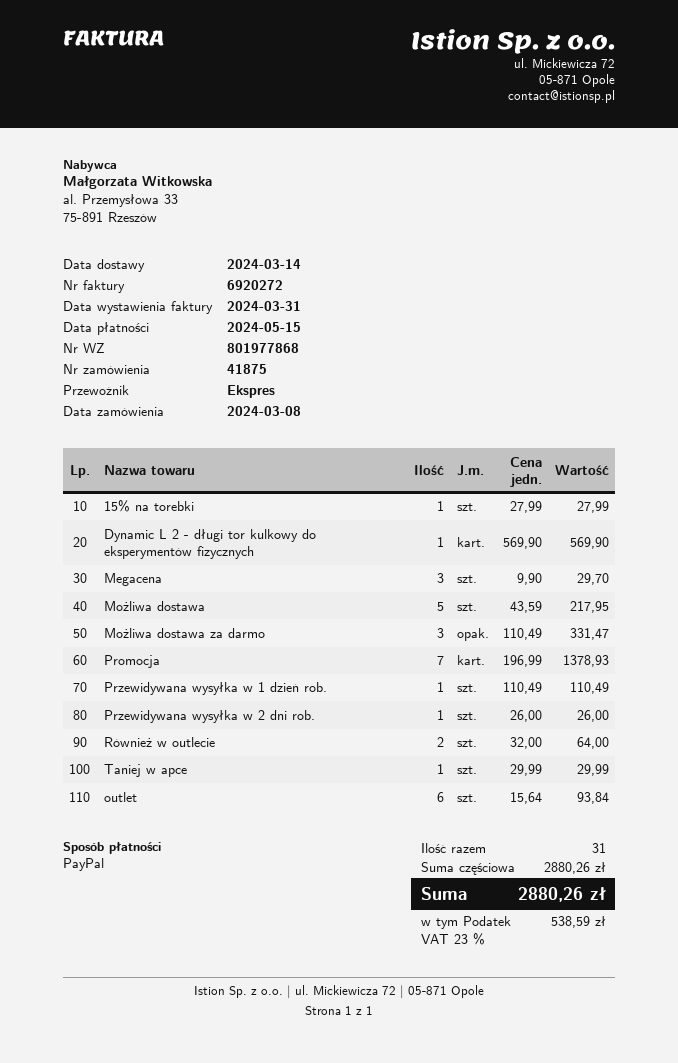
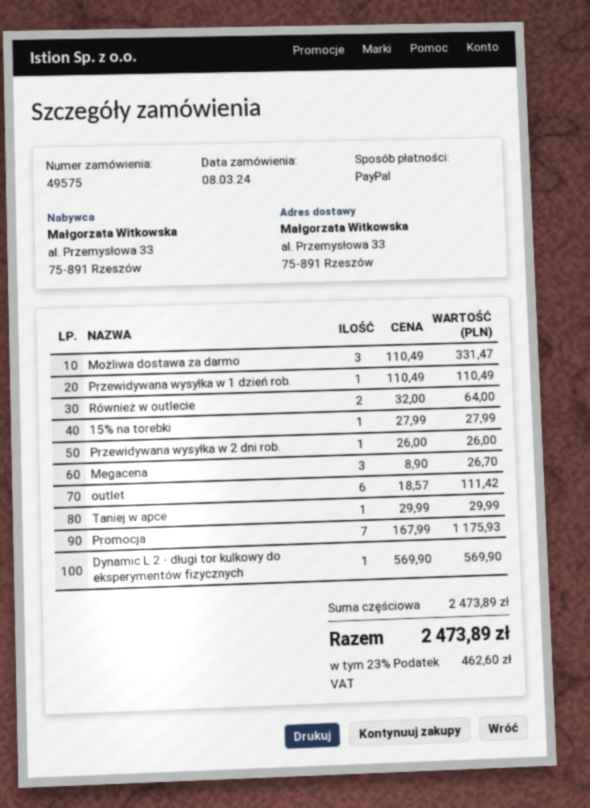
order number: 41875 -> 49575
Megacena: 3 x 9.90 = 29.70 -> 3 x 8.90 = 26.70
Możliwa dostawa: 5 x 43.59 = 217.95 -> none
Promocja: 7 x 196.99 = 1378.93 -> 7 x 167.99 = 1175.93
outlet: 6 x 15.64 = 93.84 -> 6 x 18.57 = 111.42
subtotal: 2880.26 -> 2473.89
tax: 23% = 538.59 -> 23% = 462.60
total: 2880.26 -> 2473.89

